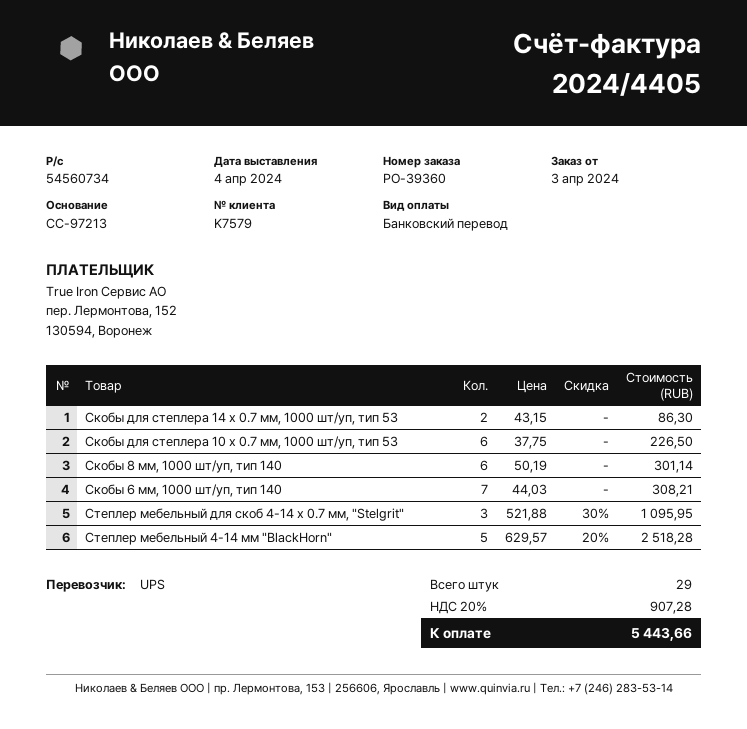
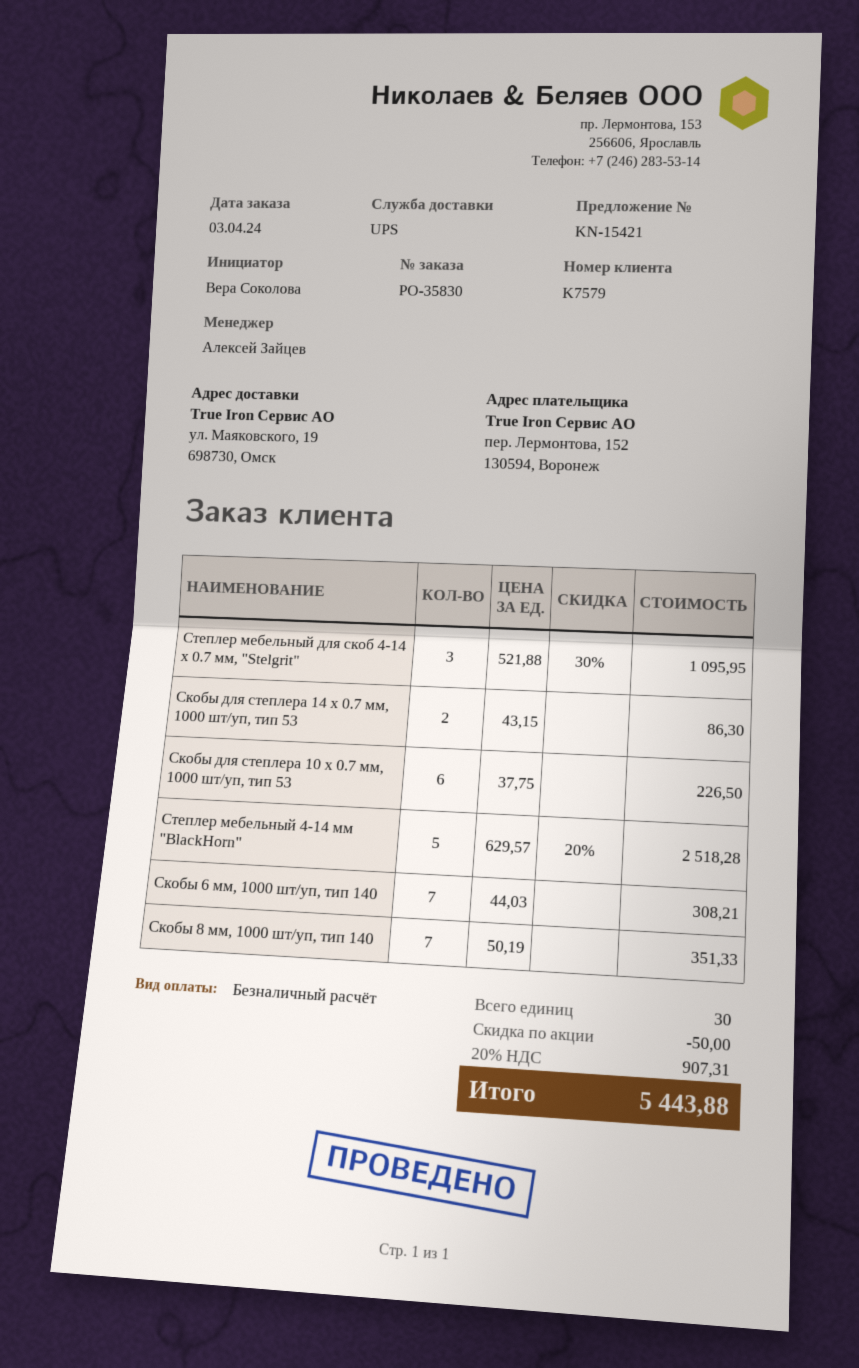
order number: PO-39360 -> PO-35830
Скобы 8 мм, 1000 шт/уп, тип 140: 6 x 50.19 = 301.14 -> 7 x 50.19 = 351.33
total quantity: 29 -> 30
discount: none -> 50.00
tax: 20% = 907.28 -> 20% = 907.31
total: 5443.66 -> 5443.88

